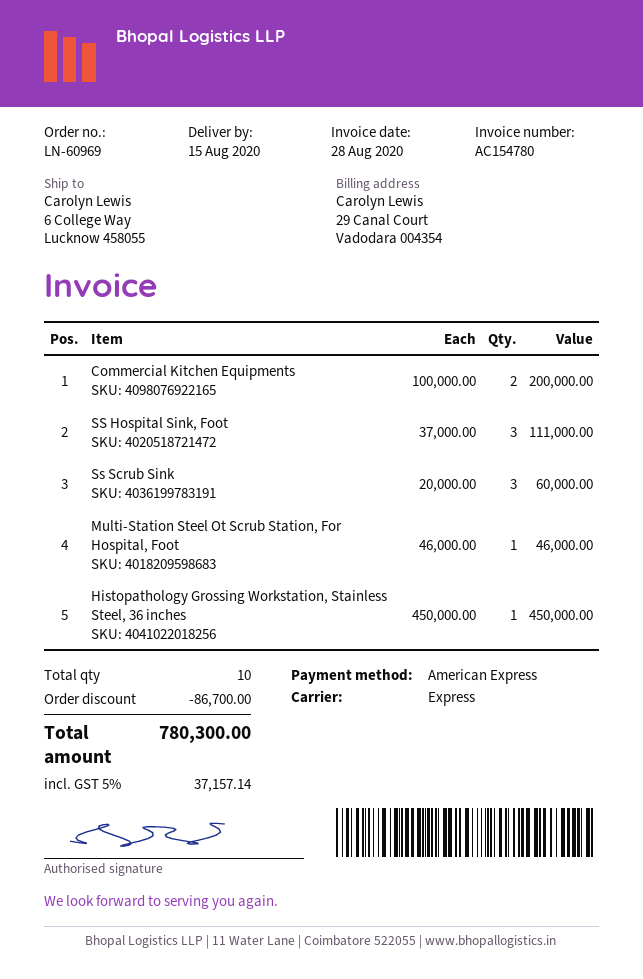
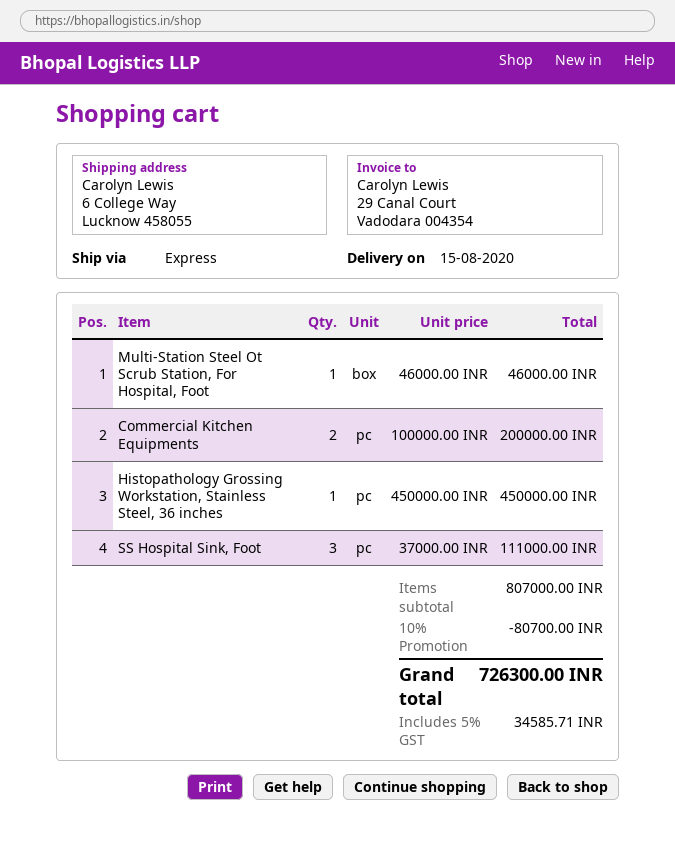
Ss Scrub Sink: 3 x 20000.00 = 60000.00 -> none
discount: 86700.00 -> 80700.00
tax: 5% = 37157.14 -> 5% = 34585.71
total: 780300.00 -> 726300.00

